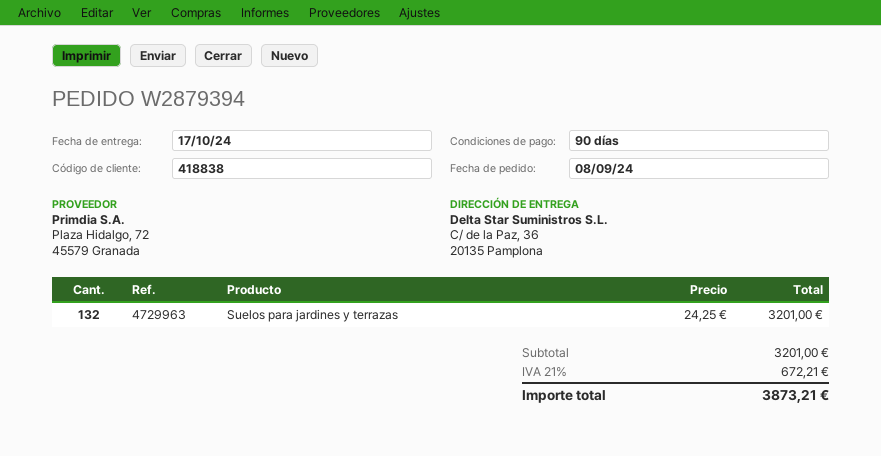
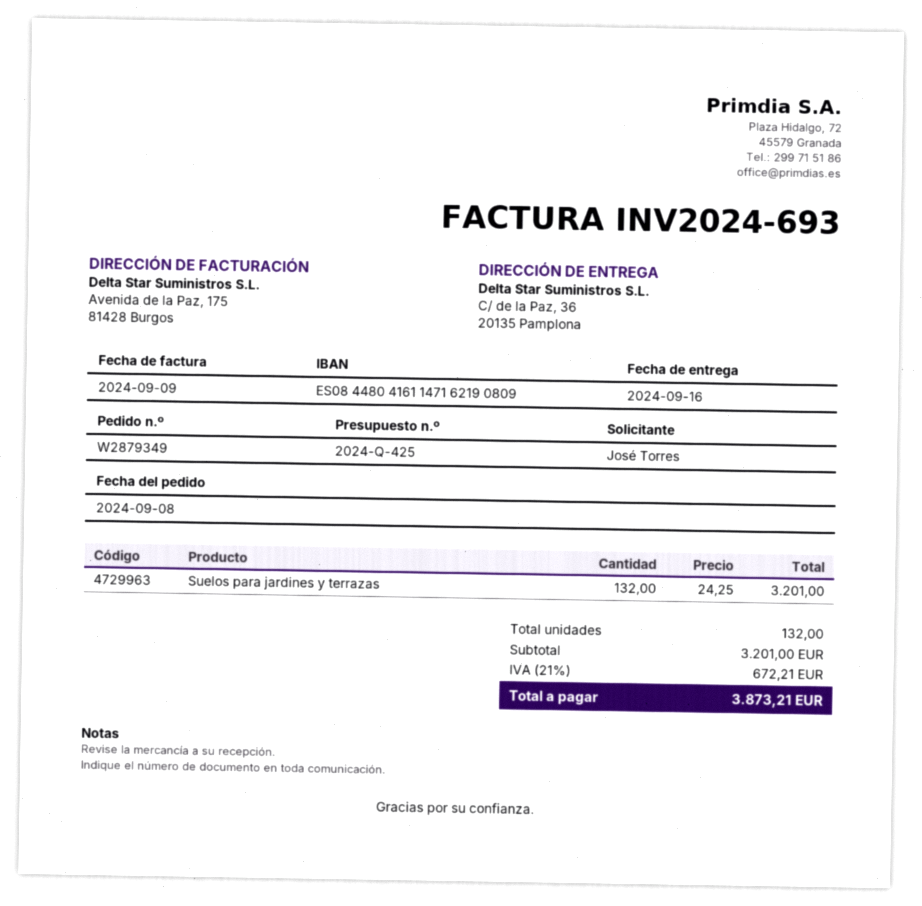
order number: W2879394 -> W2879349
delivery date: 2024-10-17 -> 2024-09-16

